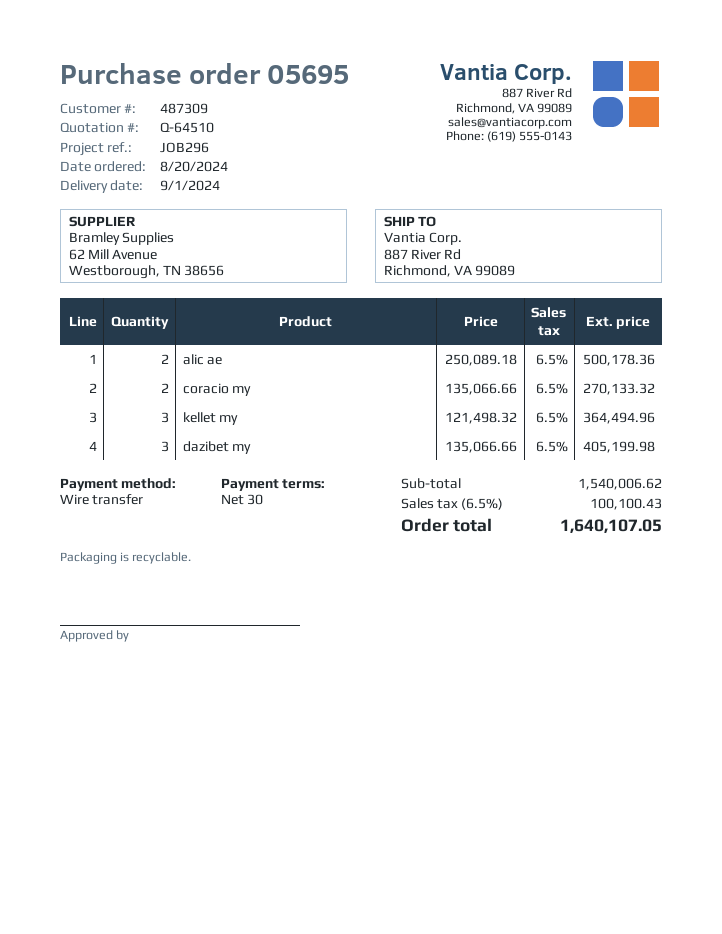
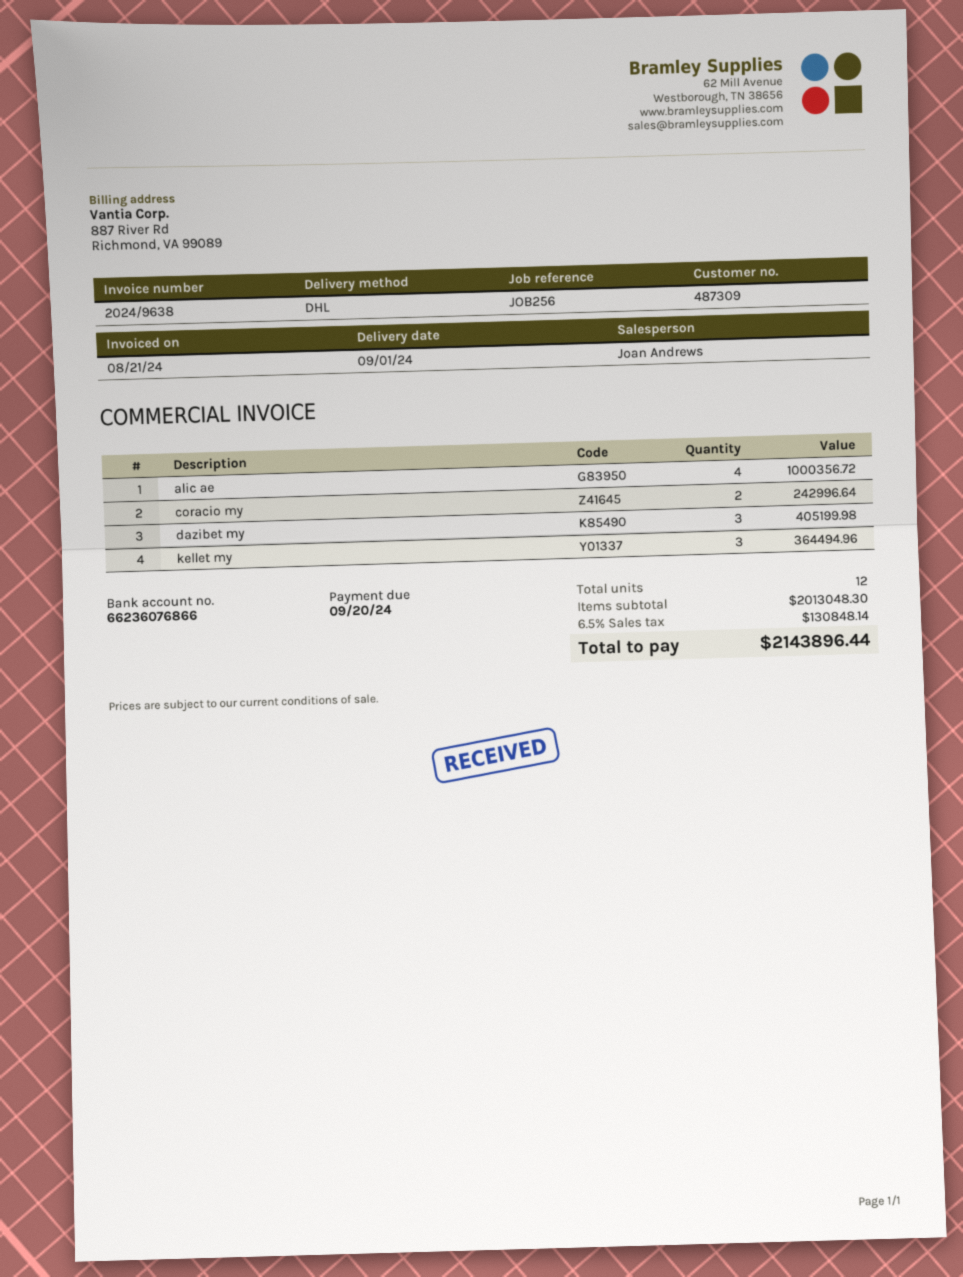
reference: JOB296 -> JOB256
alic ae: 2 for 500178.36 -> 4 for 1000356.72
coracio my: 2 for 270133.32 -> 2 for 242996.64
subtotal: 1540006.62 -> 2013048.30
tax: 6.5% = 100100.43 -> 6.5% = 130848.14
total: 1640107.05 -> 2143896.44

